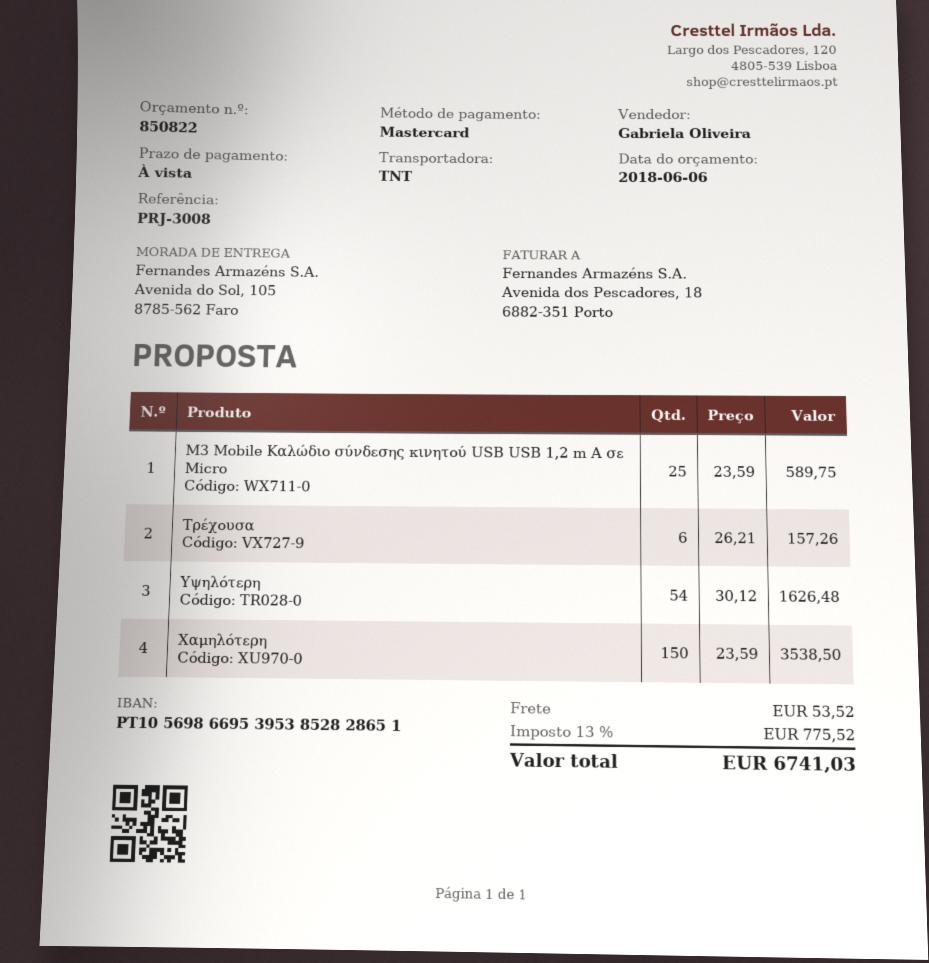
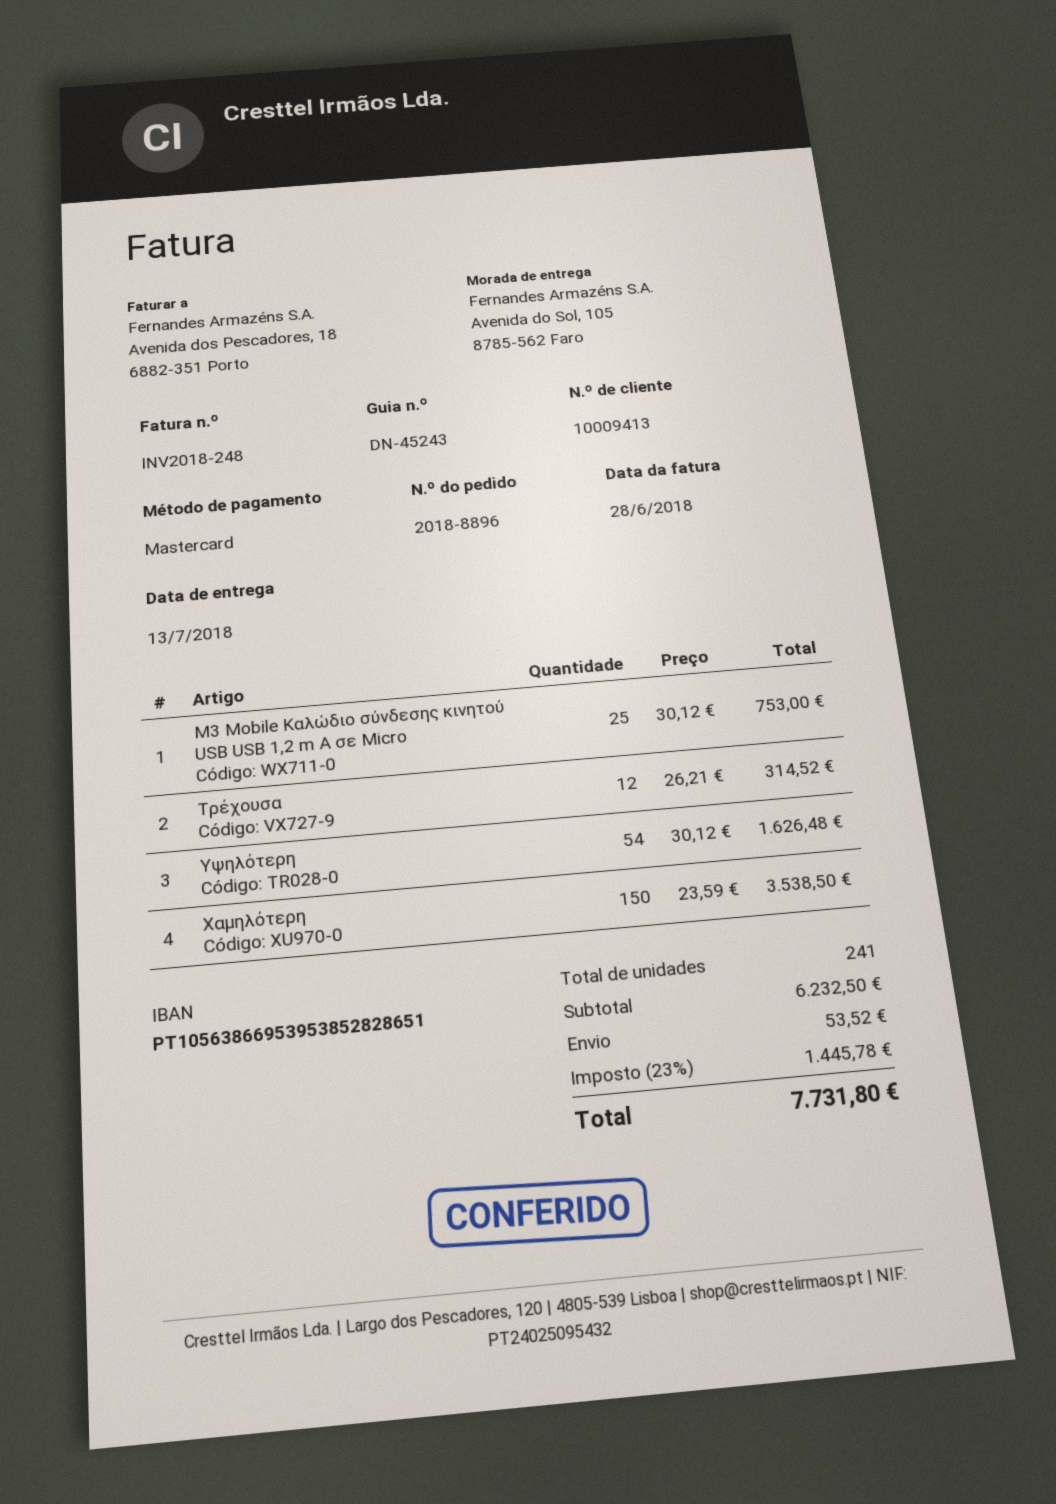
bank account: PT10569866953953852828651 -> PT10563866953953852828651
M3 Mobile Καλώδιο σύνδεσης κινητού USB USB 1,2 m A σε Micro: 25 x 23.59 = 589.75 -> 25 x 30.12 = 753.00
Τρέχουσα: 6 x 26.21 = 157.26 -> 12 x 26.21 = 314.52
tax: 13% = 775.52 -> 23% = 1445.78
total: 6741.03 -> 7731.80

